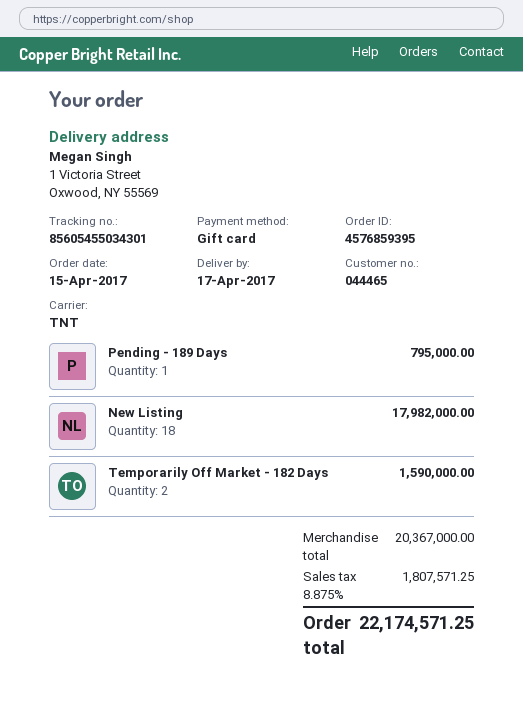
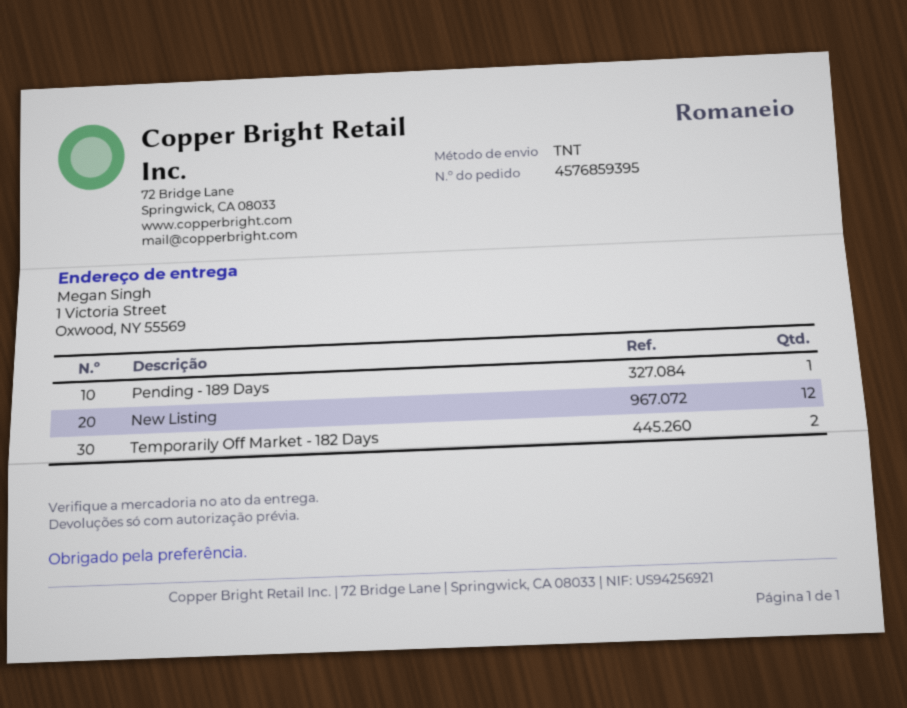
New Listing: 18 -> 12

